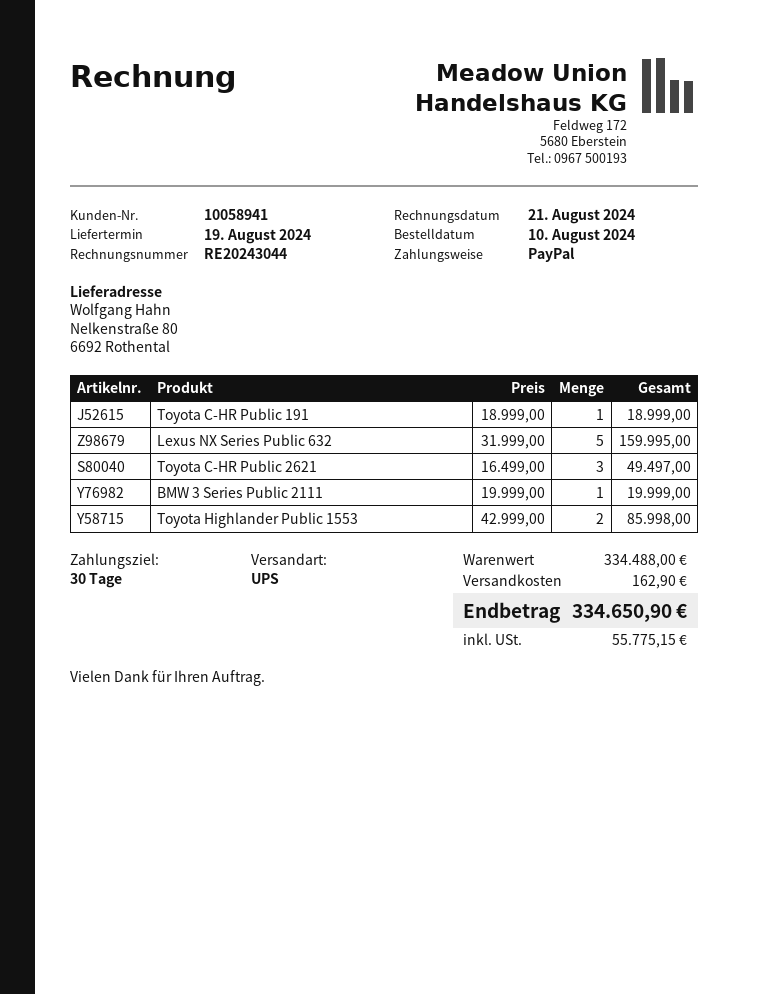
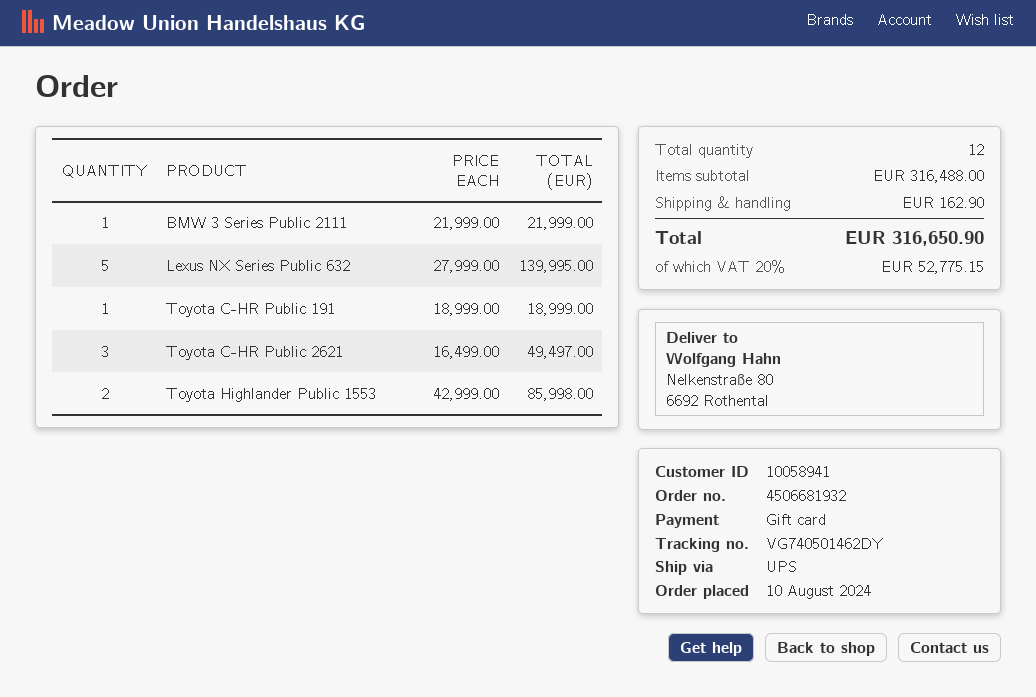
payment method: PayPal -> gift card
Lexus NX Series Public 632: 5 x 31999.00 = 159995.00 -> 5 x 27999.00 = 139995.00
BMW 3 Series Public 2111: 1 x 19999.00 = 19999.00 -> 1 x 21999.00 = 21999.00
subtotal: 334488.00 -> 316488.00
tax: 55775.15 -> 52775.15
total: 334650.90 -> 316650.90

